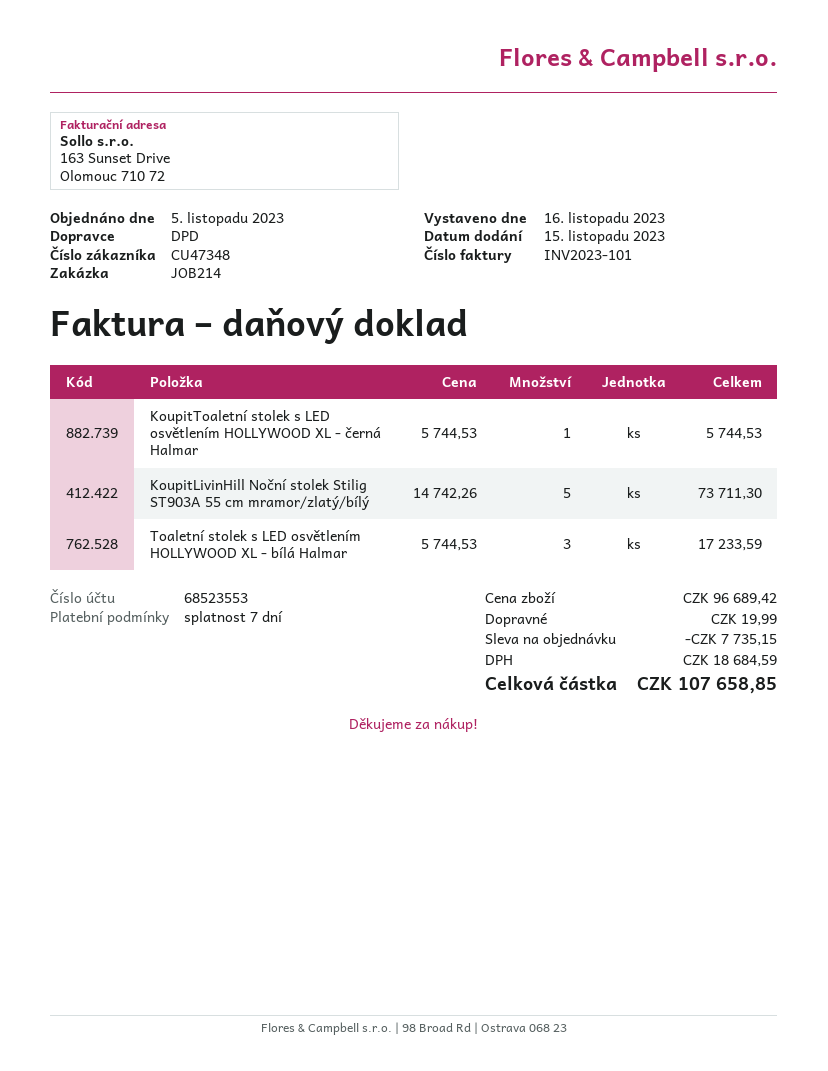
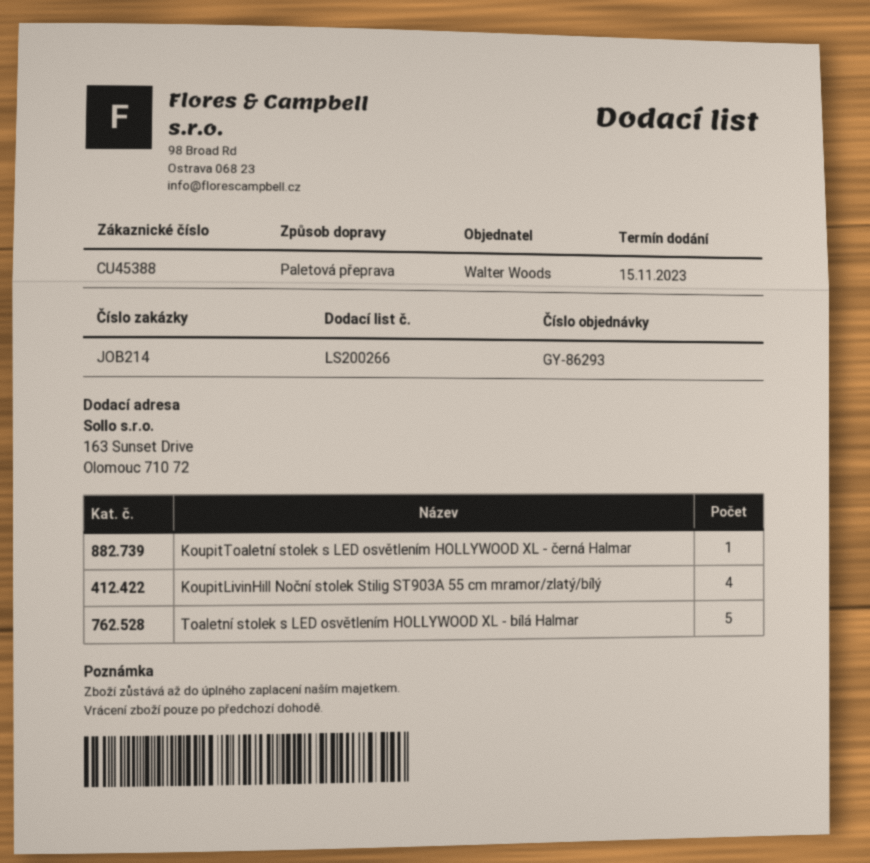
customer number: CU47348 -> CU45388
shipping method: DPD -> pallet freight
KoupitLivinHill Noční stolek Stilig ST903A 55 cm mramor/zlatý/bílý: 5 -> 4
Toaletní stolek s LED osvětlením HOLLYWOOD XL - bílá Halmar: 3 -> 5

